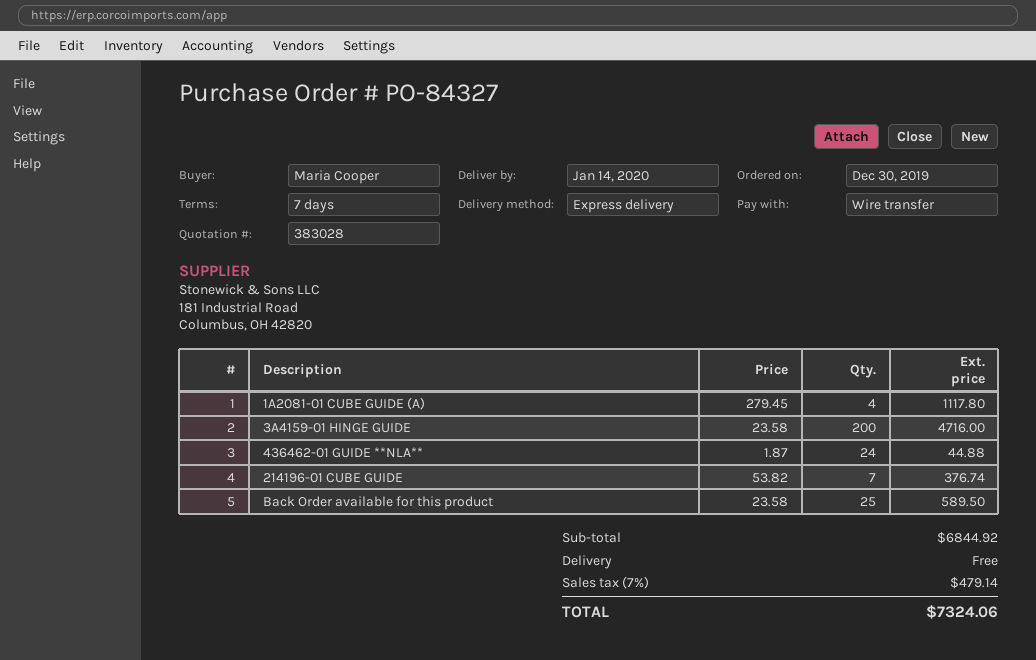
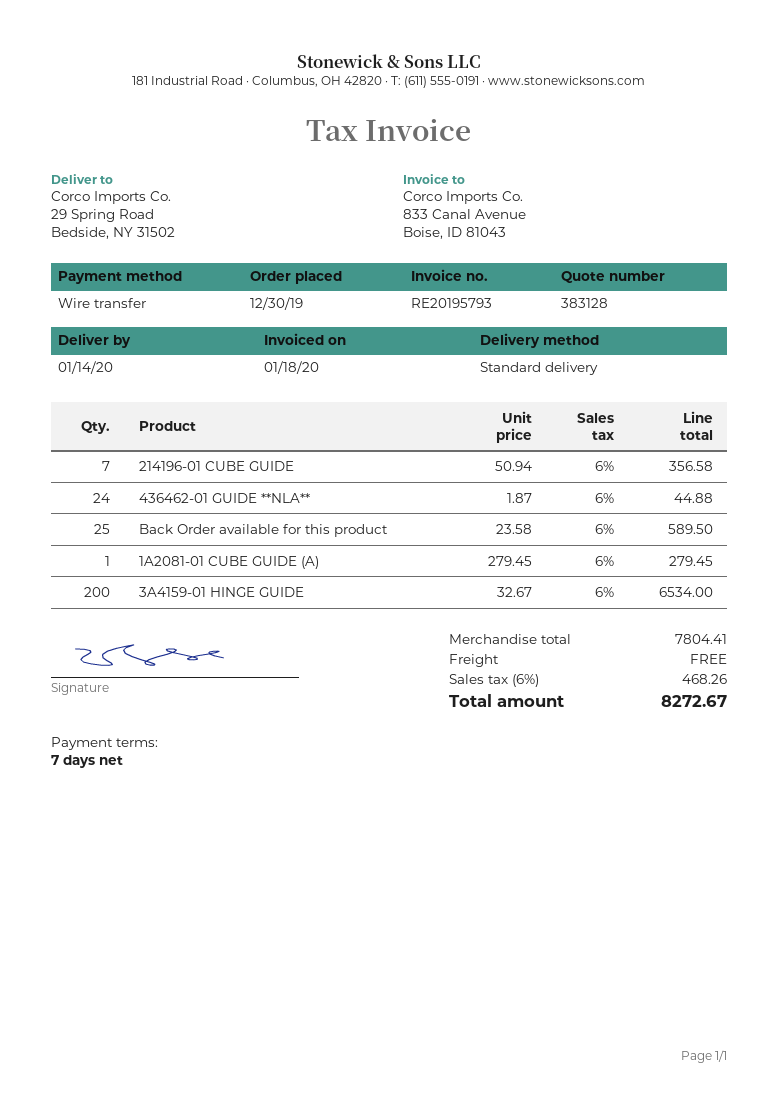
quote number: 383028 -> 383128
shipping method: express -> standard
1A2081-01 CUBE GUIDE (A): 4 x 279.45 = 1117.80 -> 1 x 279.45 = 279.45
3A4159-01 HINGE GUIDE: 200 x 23.58 = 4716.00 -> 200 x 32.67 = 6534.00
214196-01 CUBE GUIDE: 7 x 53.82 = 376.74 -> 7 x 50.94 = 356.58
subtotal: 6844.92 -> 7804.41
tax: 7% = 479.14 -> 6% = 468.26
total: 7324.06 -> 8272.67

